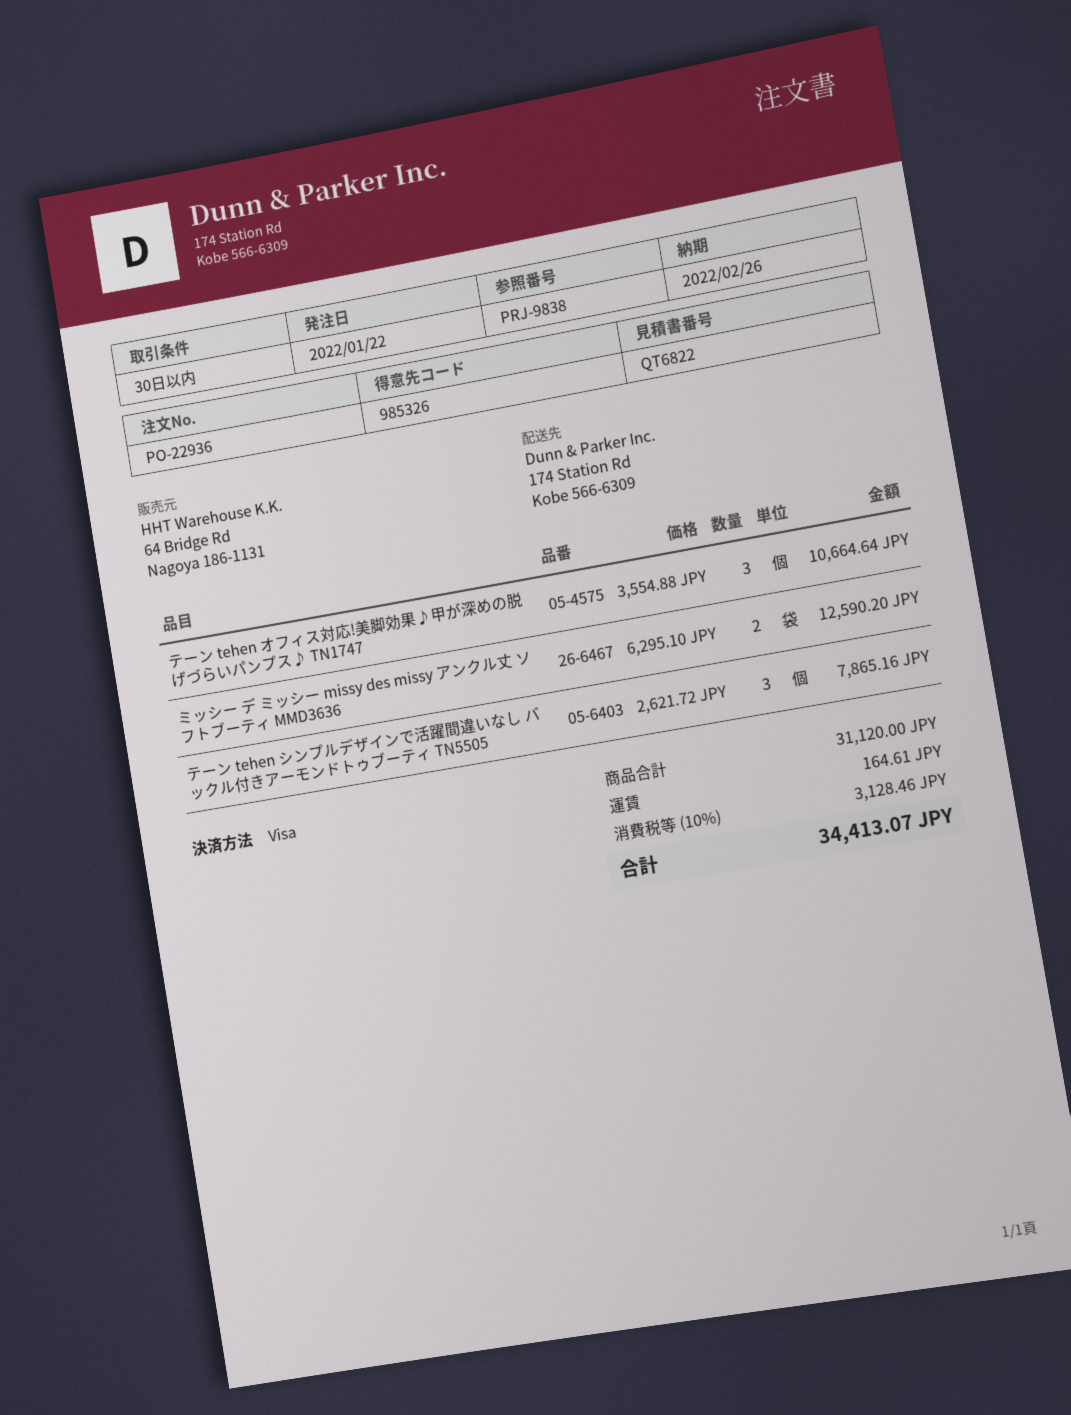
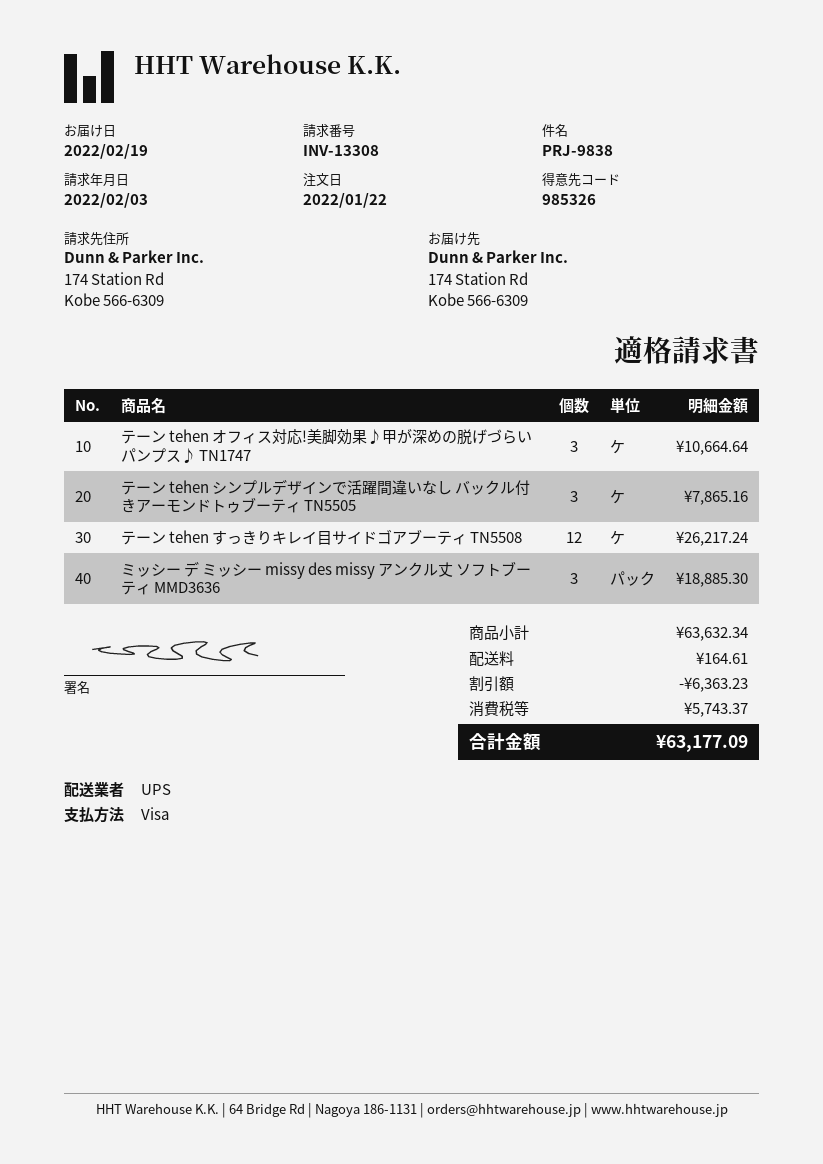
delivery date: 2022-02-26 -> 2022-02-19
ミッシー デ ミッシー missy des missy アンクル丈 ソフトブーティ MMD3636: 2 for 12590.20 -> 3 for 18885.30
テーン tehen すっきりキレイ目サイドゴアブーティ TN5508: none -> 12 for 26217.24
subtotal: 31120.00 -> 63632.34
discount: none -> 6363.23
tax: 3128.46 -> 5743.37
total: 34413.07 -> 63177.09

